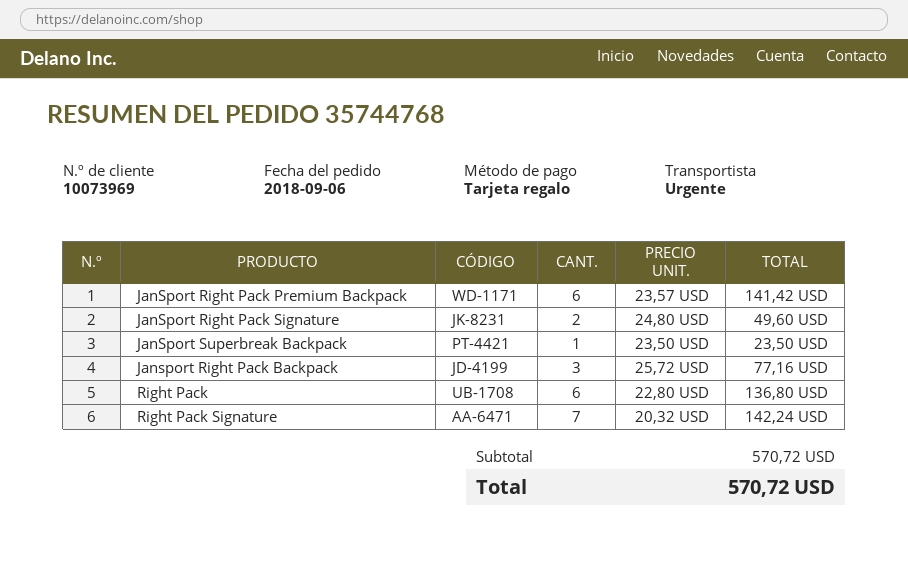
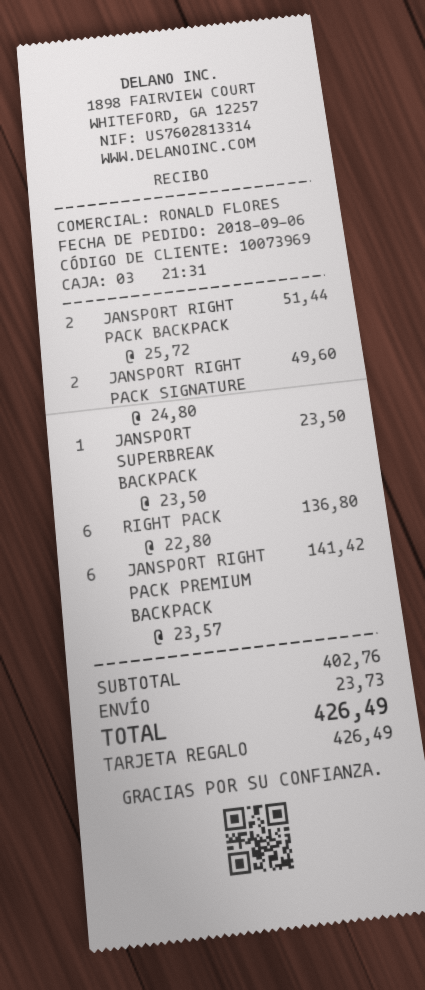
Jansport Right Pack Backpack: 3 x 25.72 = 77.16 -> 2 x 25.72 = 51.44
Right Pack Signature: 7 x 20.32 = 142.24 -> none
subtotal: 570.72 -> 402.76
shipping: none -> 23.73
total: 570.72 -> 426.49

